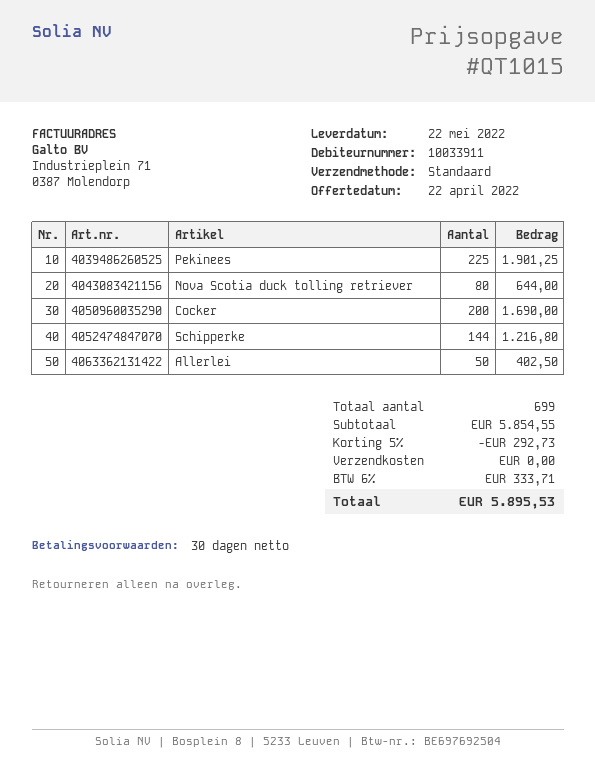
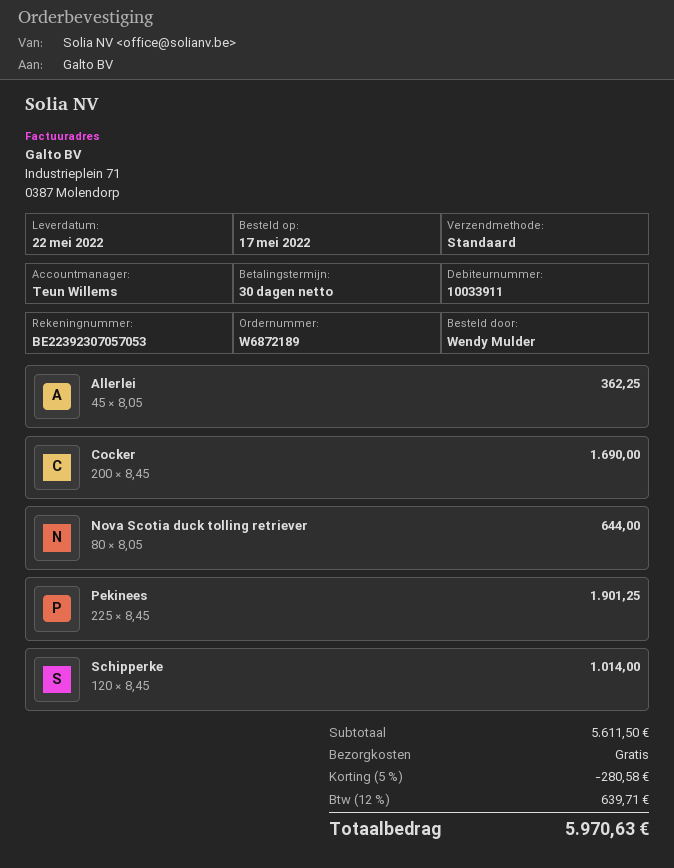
Schipperke: 144 for 1216.80 -> 120 for 1014.00
Allerlei: 50 for 402.50 -> 45 for 362.25
subtotal: 5854.55 -> 5611.50
discount: 5% = 292.73 -> 5% = 280.58
tax: 6% = 333.71 -> 12% = 639.71
total: 5895.53 -> 5970.63

